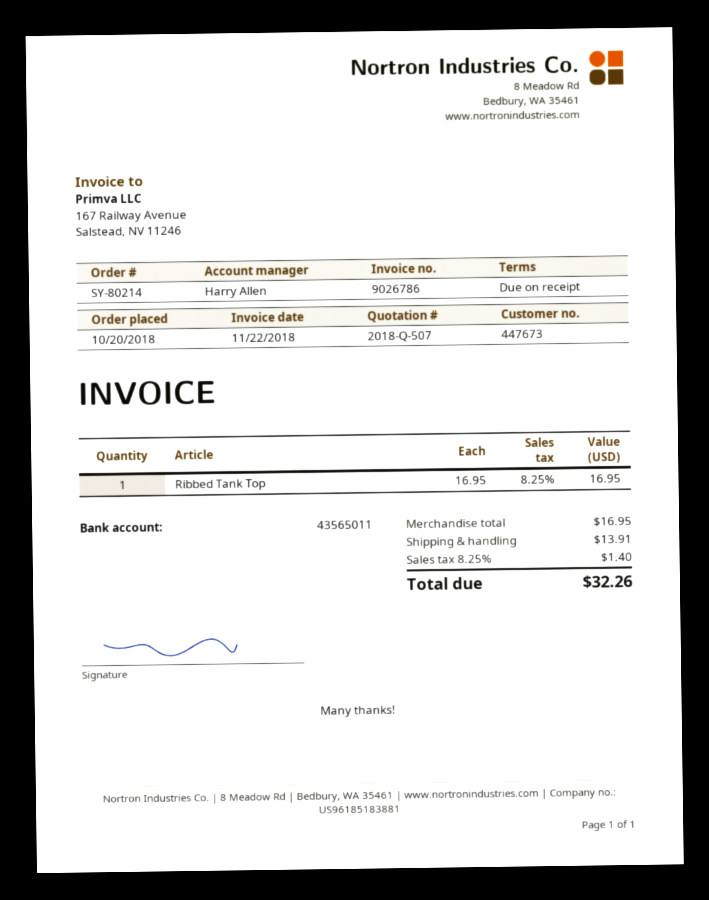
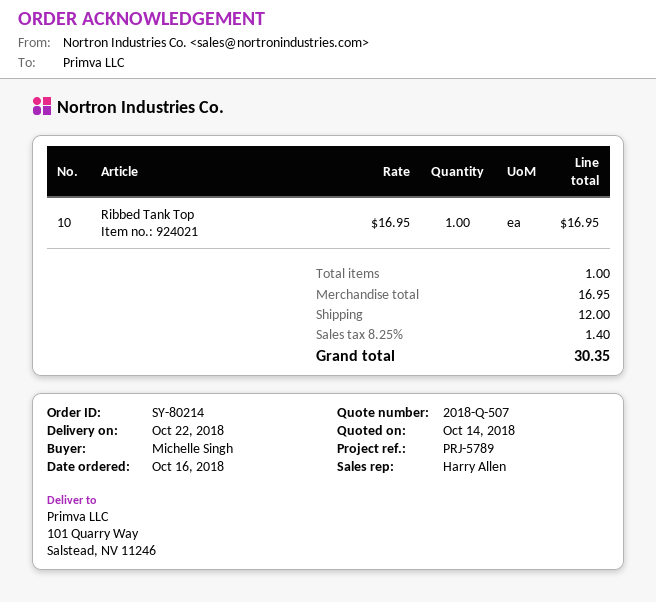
order date: 2018-10-20 -> 2018-10-16
shipping: 13.91 -> 12.00
total: 32.26 -> 30.35

